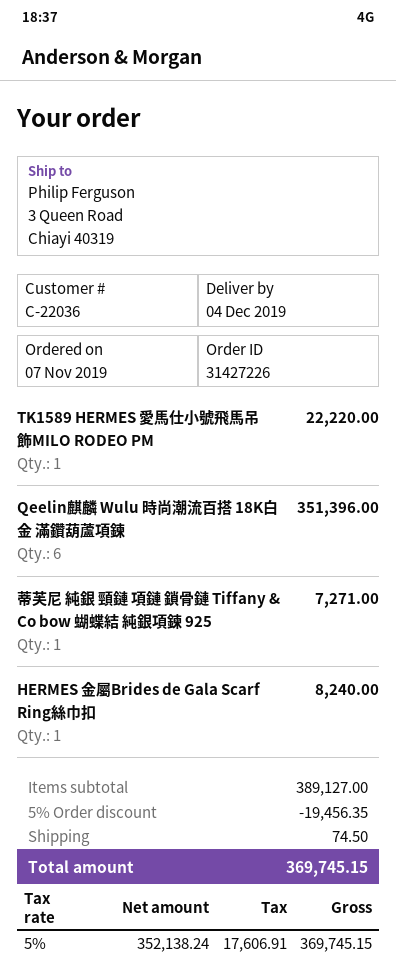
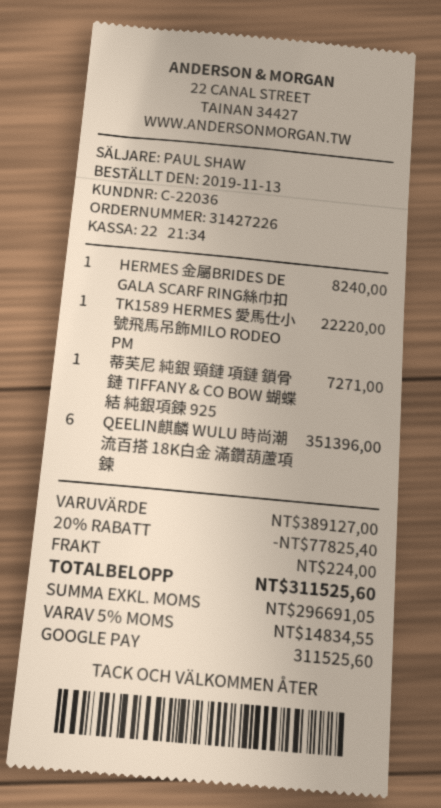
order date: 2019-11-07 -> 2019-11-13
discount: 5% = 19456.35 -> 20% = 77825.40
shipping: 74.50 -> 224.00
net: 352138.24 -> 296691.05
tax: 5% = 17606.91 -> 5% = 14834.55
total: 369745.15 -> 311525.60

